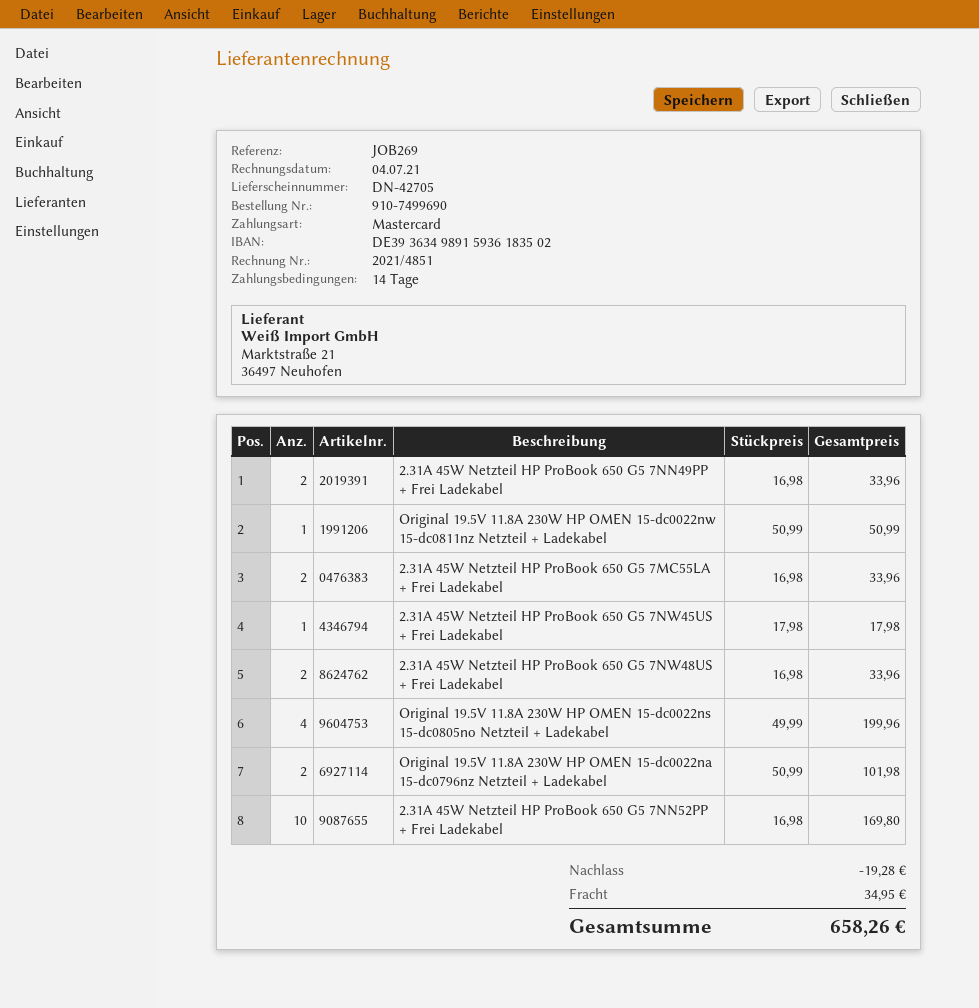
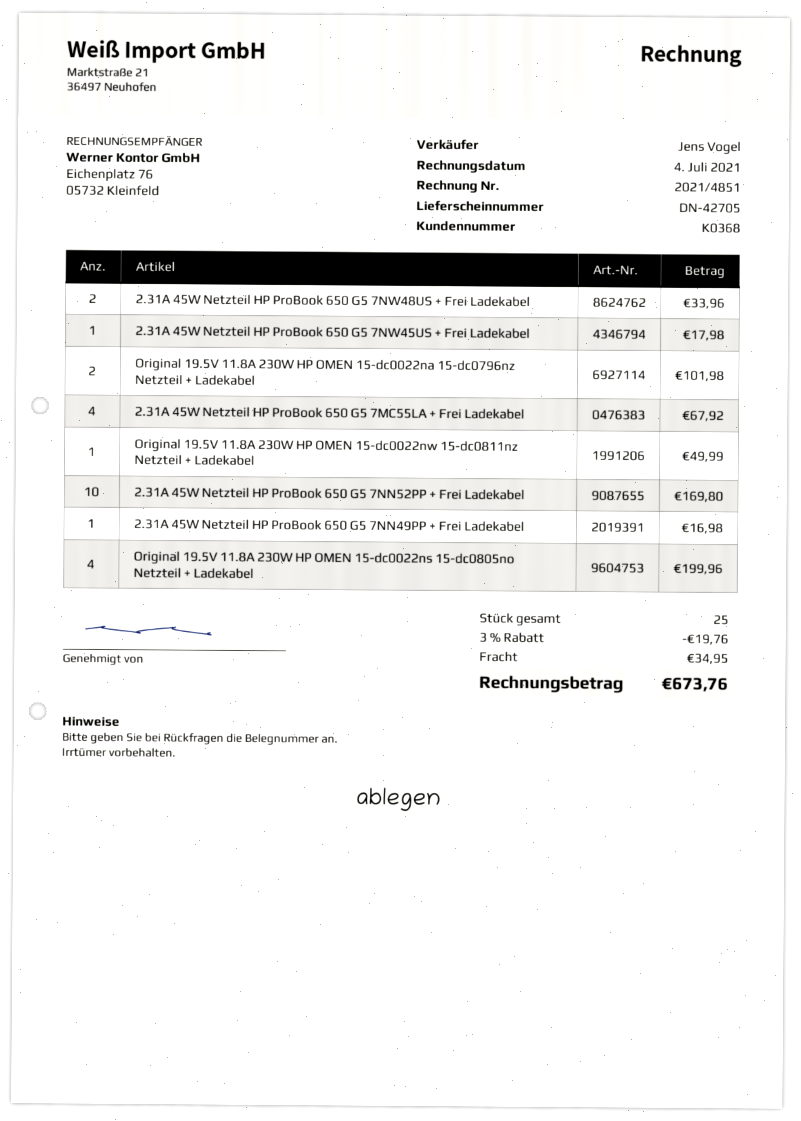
2.31A 45W Netzteil HP ProBook 650 G5 7NN49PP + Frei Ladekabel: 2 for 33.96 -> 1 for 16.98
Original 19.5V 11.8A 230W HP OMEN 15-dc0022nw 15-dc0811nz Netzteil + Ladekabel: 1 for 50.99 -> 1 for 49.99
2.31A 45W Netzteil HP ProBook 650 G5 7MC55LA + Frei Ladekabel: 2 for 33.96 -> 4 for 67.92
discount: 19.28 -> 19.76
total: 658.26 -> 673.76

